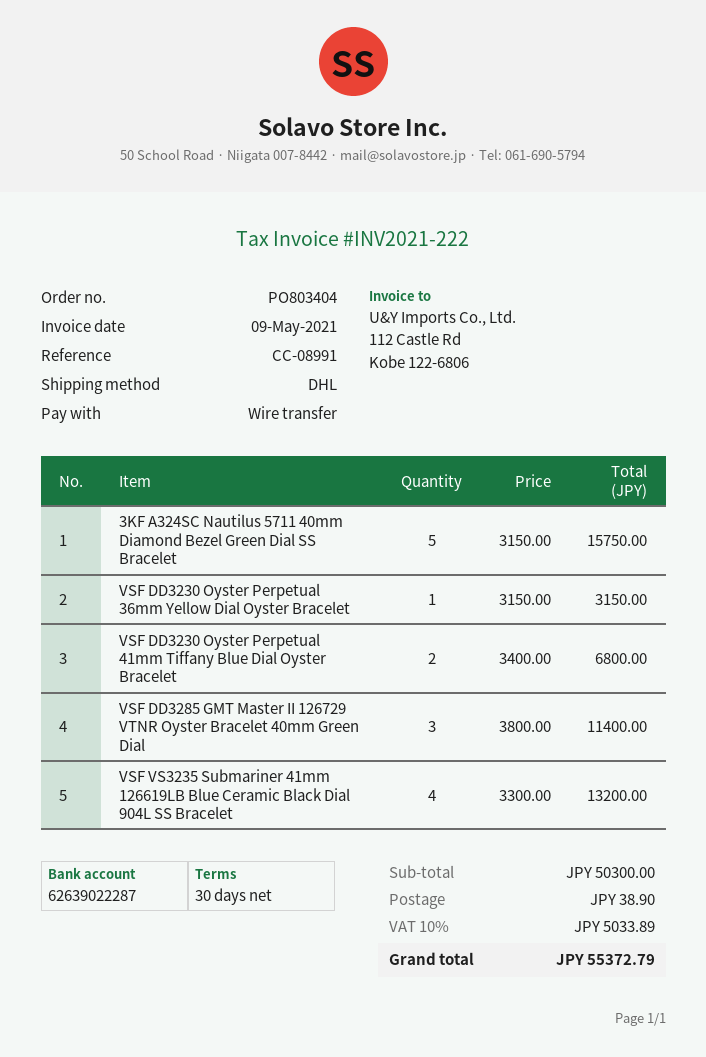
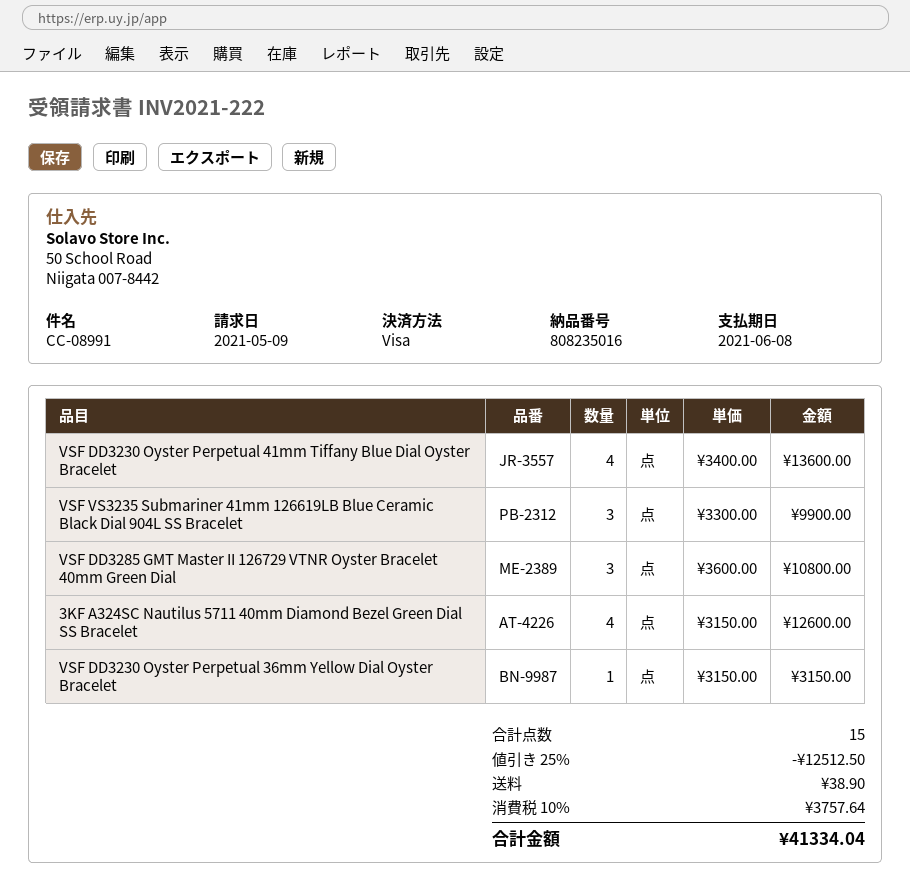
payment method: bank transfer -> Visa
3KF A324SC Nautilus 5711 40mm Diamond Bezel Green Dial SS Bracelet: 5 x 3150.00 = 15750.00 -> 4 x 3150.00 = 12600.00
VSF DD3230 Oyster Perpetual 41mm Tiffany Blue Dial Oyster Bracelet: 2 x 3400.00 = 6800.00 -> 4 x 3400.00 = 13600.00
VSF DD3285 GMT Master II 126729 VTNR Oyster Bracelet 40mm Green Dial: 3 x 3800.00 = 11400.00 -> 3 x 3600.00 = 10800.00
VSF VS3235 Submariner 41mm 126619LB Blue Ceramic Black Dial 904L SS Bracelet: 4 x 3300.00 = 13200.00 -> 3 x 3300.00 = 9900.00
discount: none -> 25% = 12512.50
tax: 10% = 5033.89 -> 10% = 3757.64
total: 55372.79 -> 41334.04

